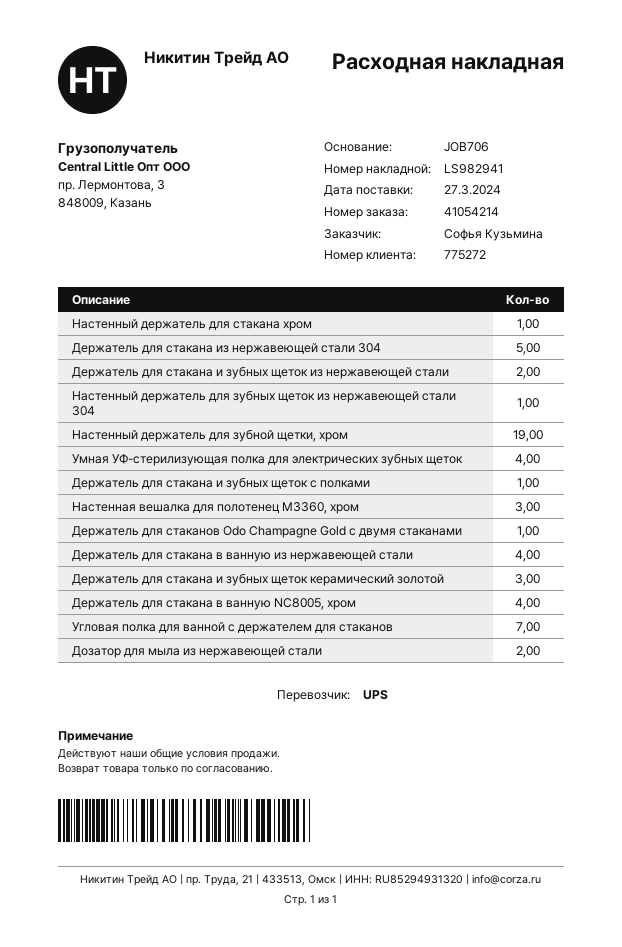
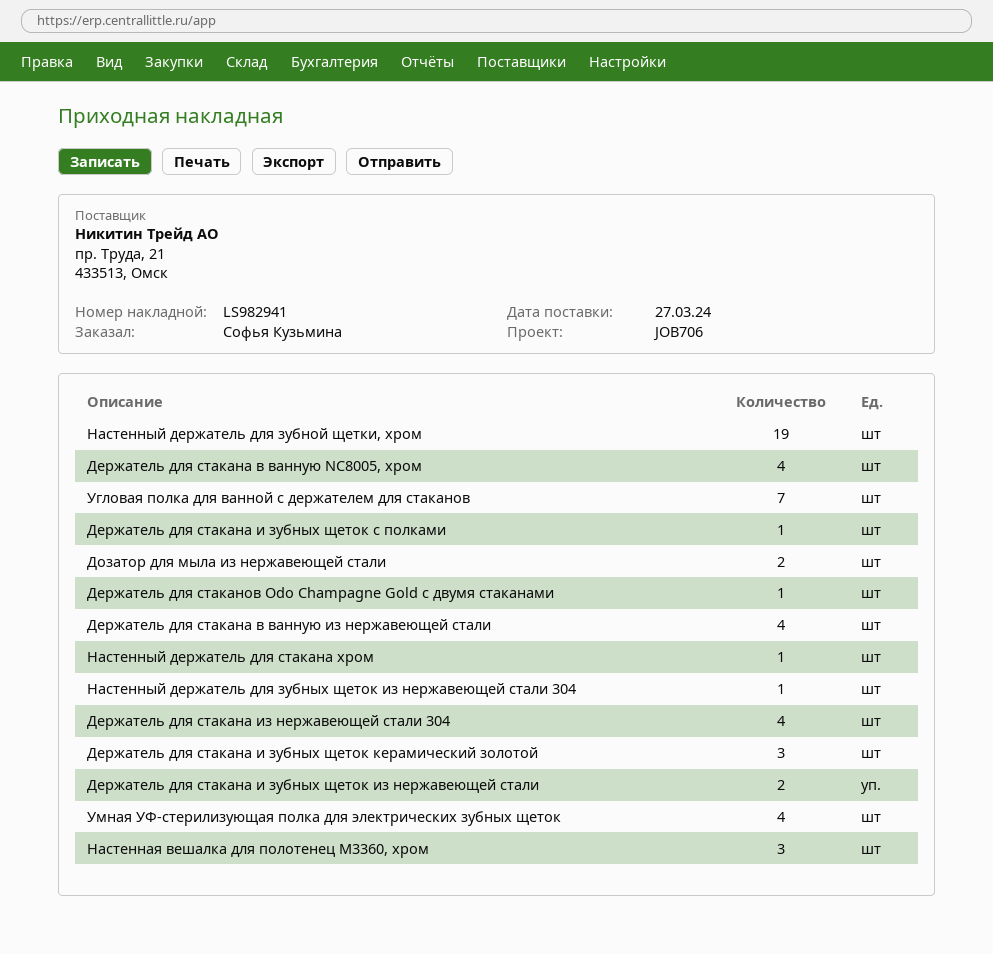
Держатель для стакана из нержавеющей стали 304: 5 -> 4

